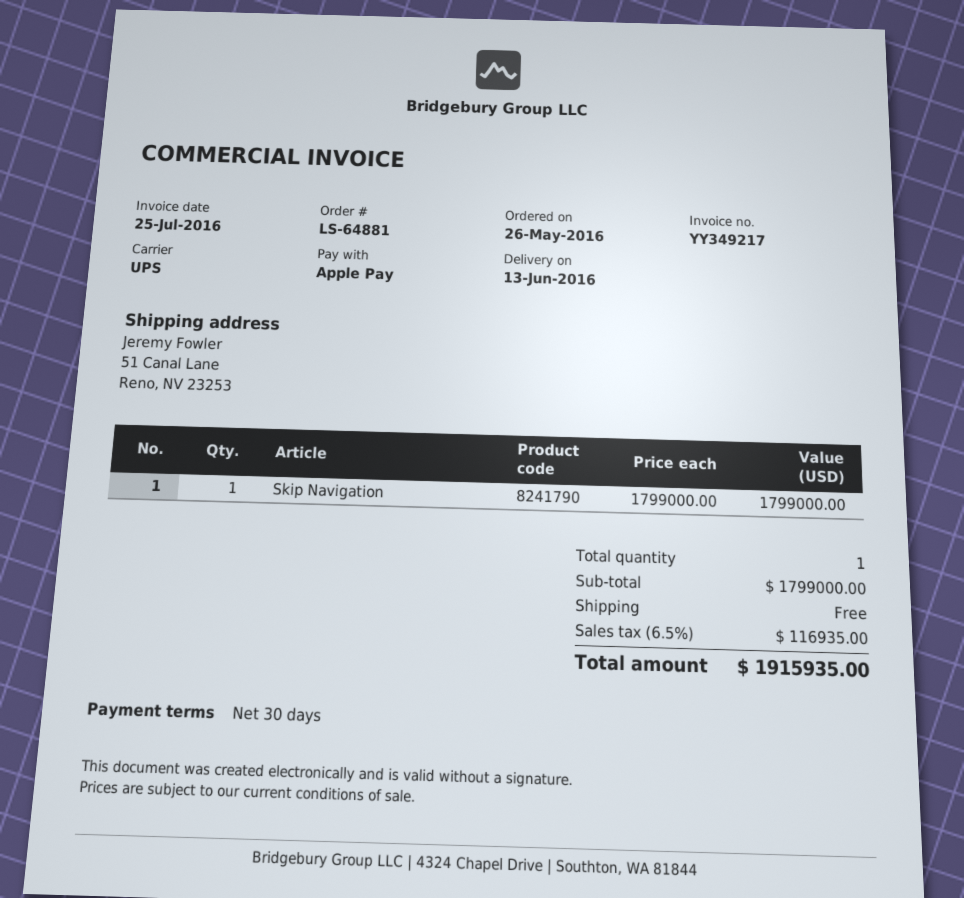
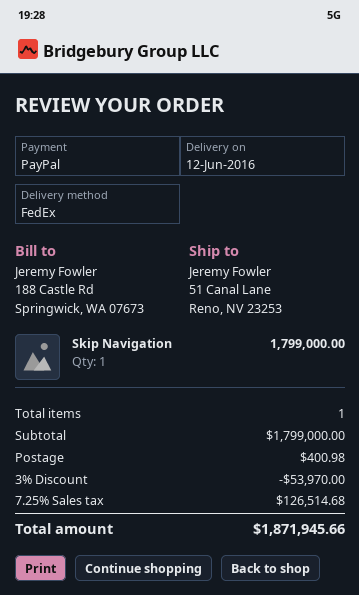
delivery date: 2016-06-13 -> 2016-06-12
payment method: Apple Pay -> PayPal
shipping method: UPS -> FedEx
discount: none -> 3% = 53970.00
shipping: 0.00 -> 400.98
tax: 6.5% = 116935.00 -> 7.25% = 126514.68
total: 1915935.00 -> 1871945.66

